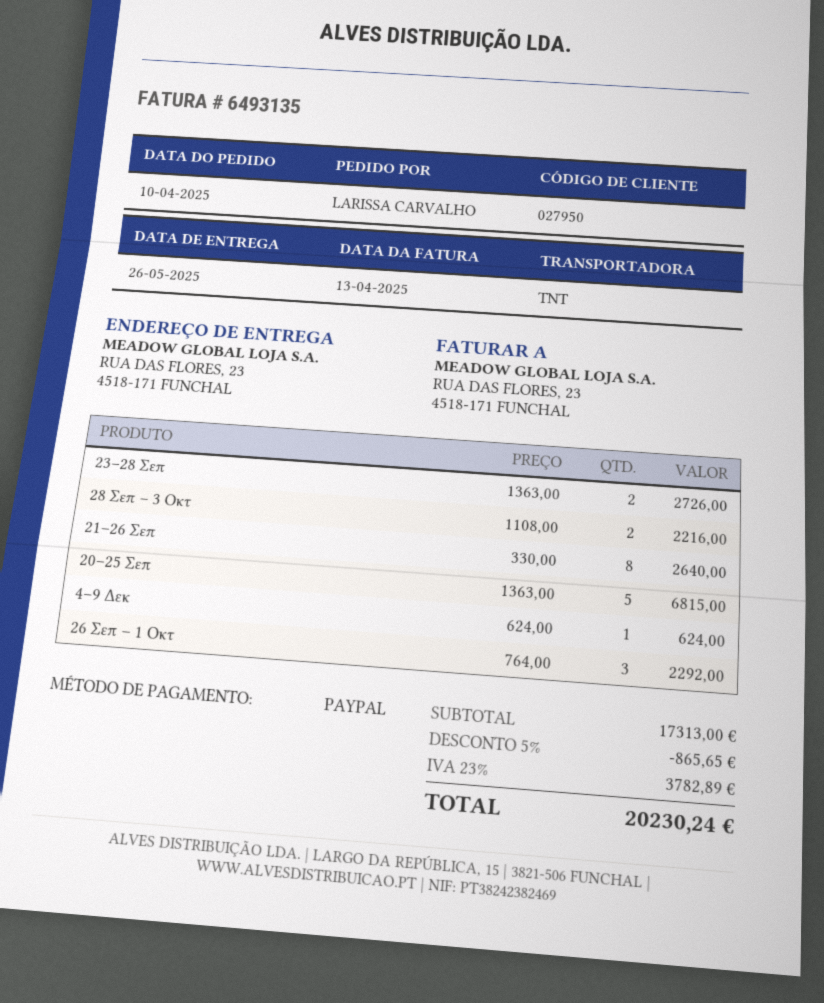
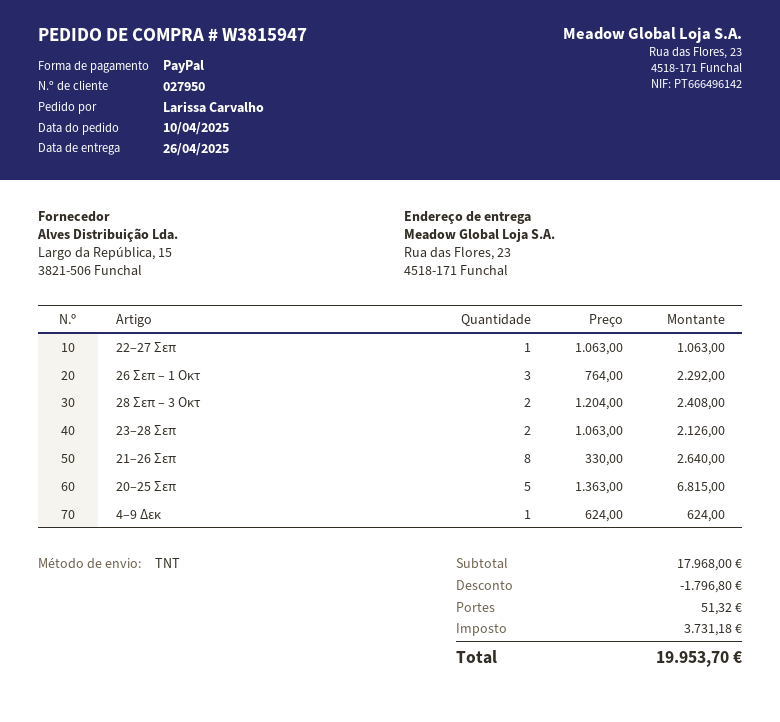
delivery date: 2025-05-26 -> 2025-04-26
23–28 Σεπ: 2 x 1363.00 = 2726.00 -> 2 x 1063.00 = 2126.00
28 Σεπ – 3 Οκτ: 2 x 1108.00 = 2216.00 -> 2 x 1204.00 = 2408.00
22–27 Σεπ: none -> 1 x 1063.00 = 1063.00
subtotal: 17313.00 -> 17968.00
discount: 865.65 -> 1796.80
shipping: none -> 51.32
tax: 3782.89 -> 3731.18
total: 20230.24 -> 19953.70

